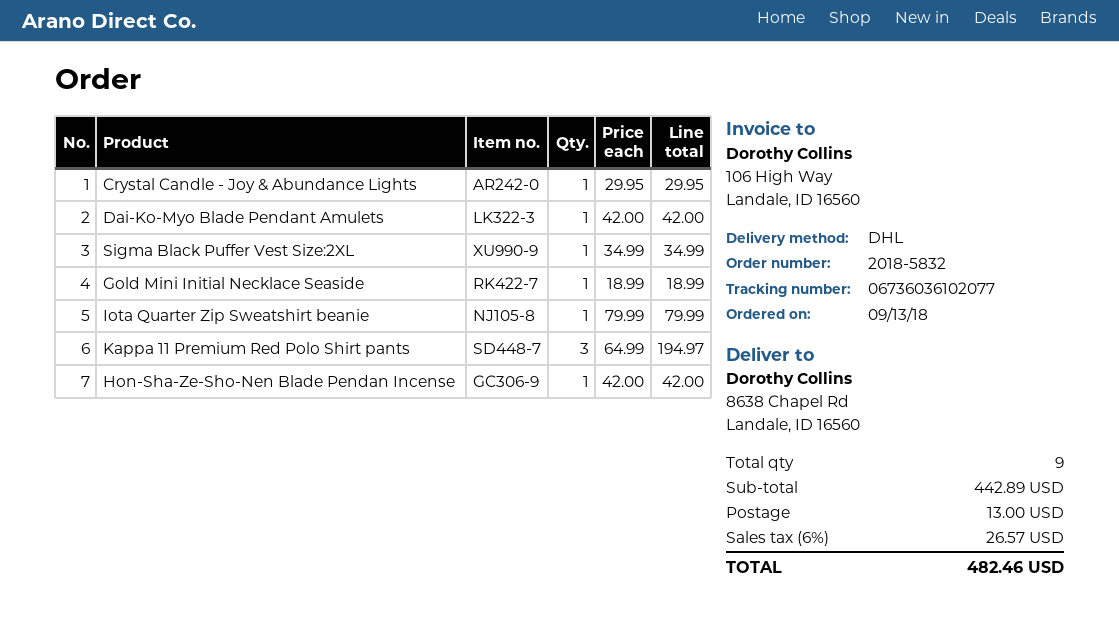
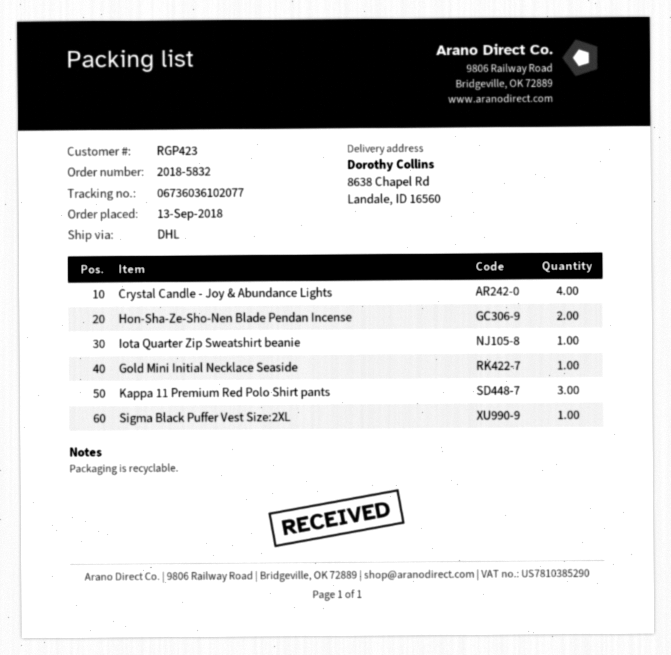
Crystal Candle - Joy & Abundance Lights: 1 -> 4
Dai-Ko-Myo Blade Pendant Amulets: 1 -> none
Hon-Sha-Ze-Sho-Nen Blade Pendan Incense: 1 -> 2

